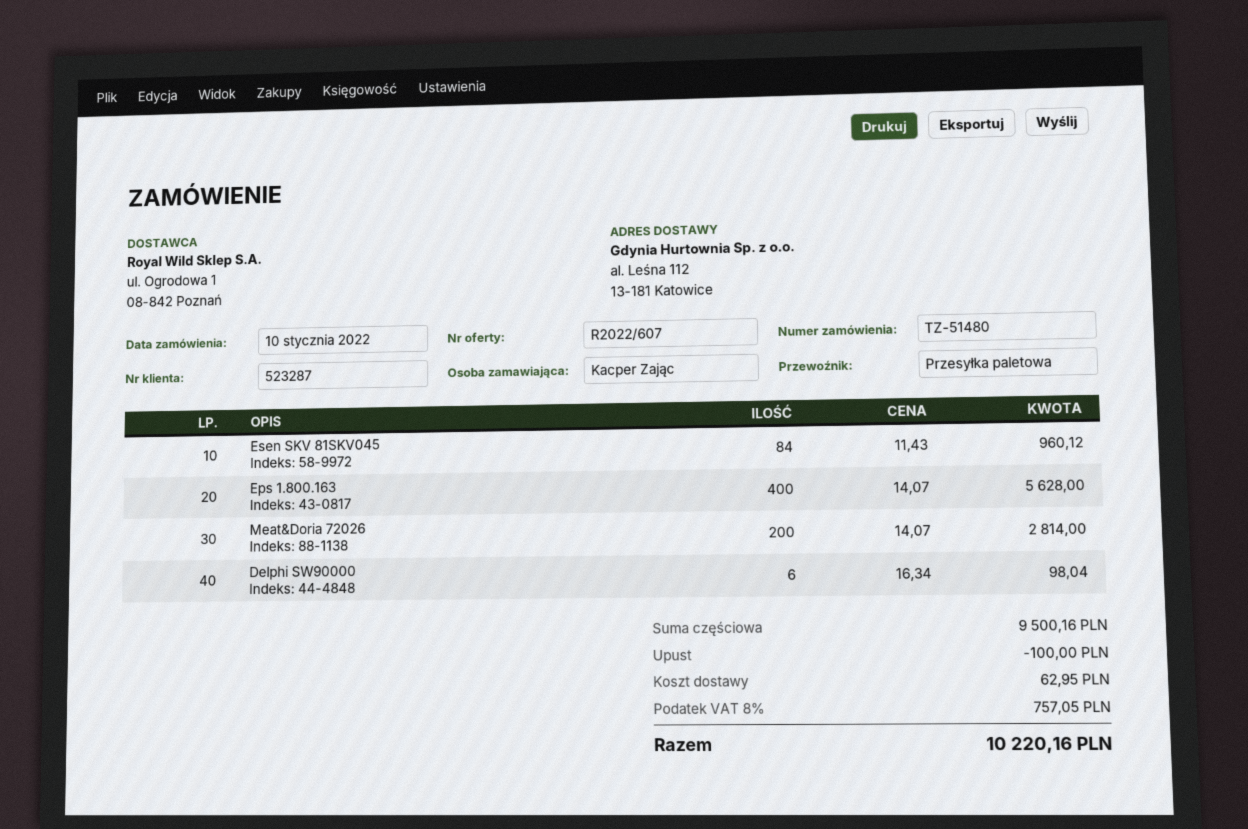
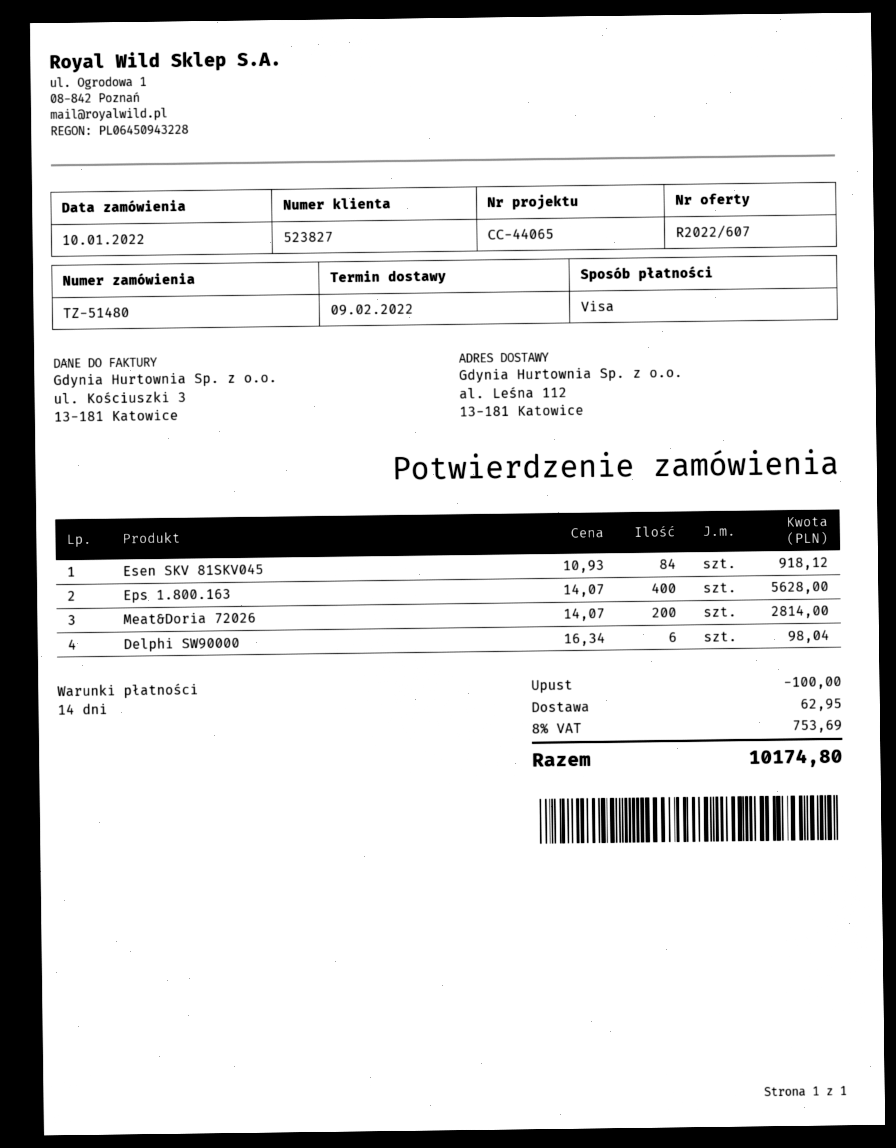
customer number: 523287 -> 523827
Esen SKV 81SKV045: 84 x 11.43 = 960.12 -> 84 x 10.93 = 918.12
tax: 8% = 757.05 -> 8% = 753.69
total: 10220.16 -> 10174.80

